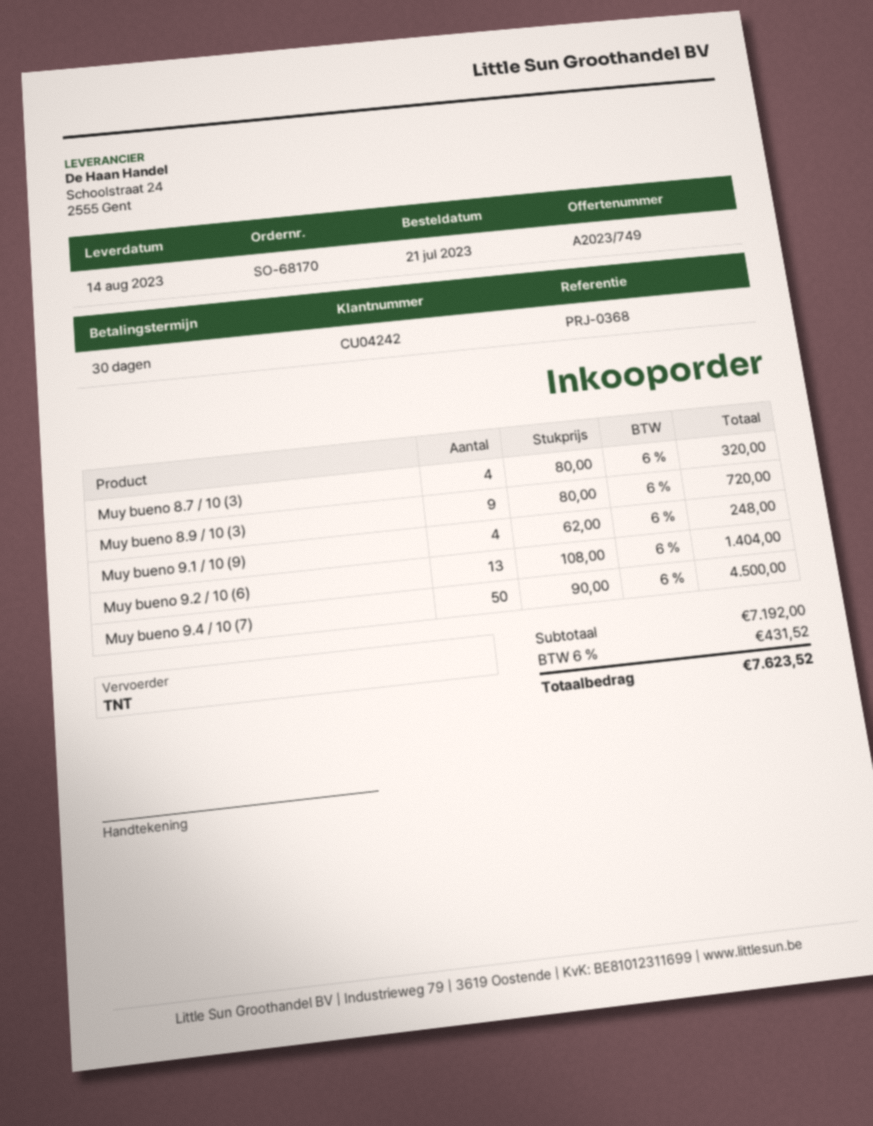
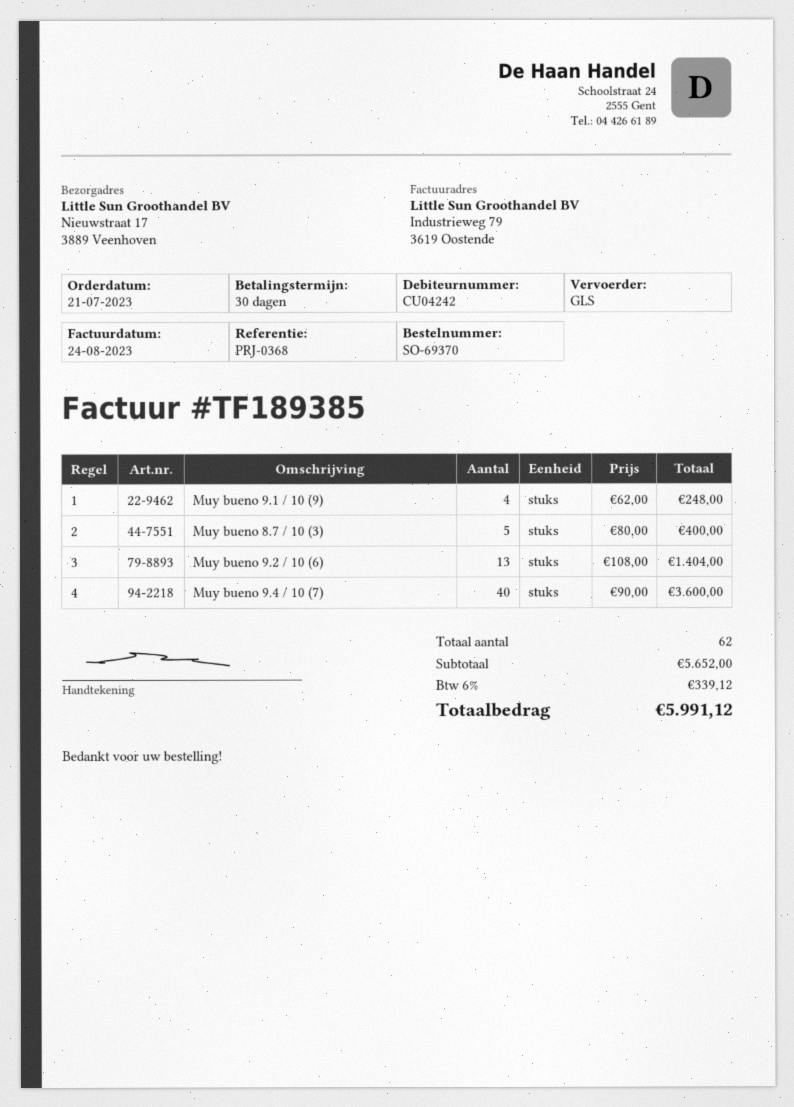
order number: SO-68170 -> SO-69370
shipping method: TNT -> GLS
Muy bueno 8.7 / 10 (3): 4 x 80.00 = 320.00 -> 5 x 80.00 = 400.00
Muy bueno 8.9 / 10 (3): 9 x 80.00 = 720.00 -> none
Muy bueno 9.4 / 10 (7): 50 x 90.00 = 4500.00 -> 40 x 90.00 = 3600.00
subtotal: 7192.00 -> 5652.00
tax: 6% = 431.52 -> 6% = 339.12
total: 7623.52 -> 5991.12

